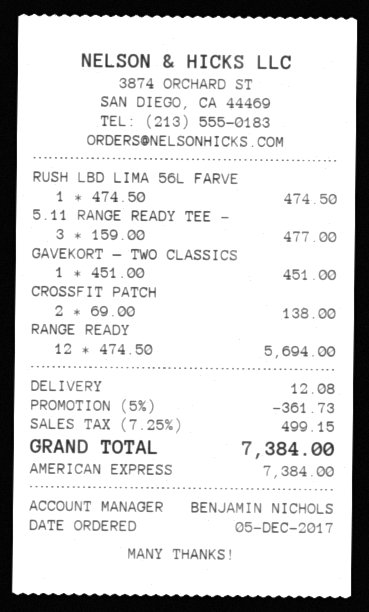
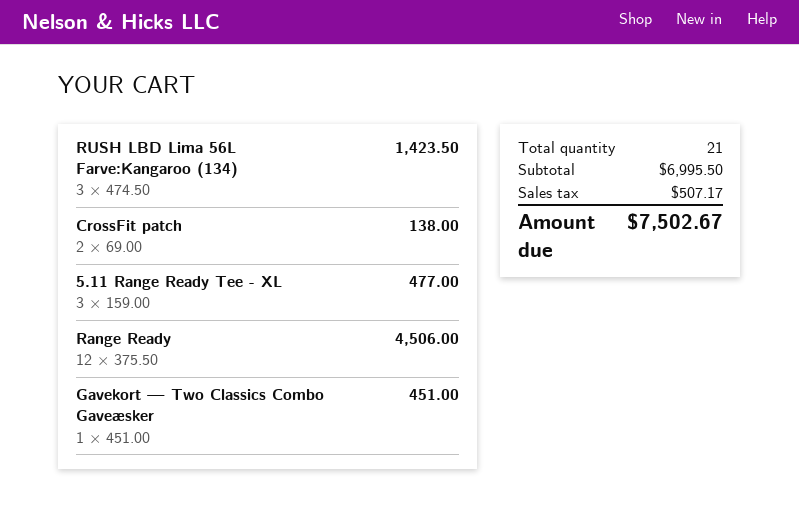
RUSH LBD LIMA 56L FARVE: 1 x 474.50 = 474.50 -> 3 x 474.50 = 1423.50
RANGE READY: 12 x 474.50 = 5694.00 -> 12 x 375.50 = 4506.00
discount: 5% = 361.73 -> none
shipping: 12.08 -> none
tax: 499.15 -> 507.17
total: 7384.00 -> 7502.67

